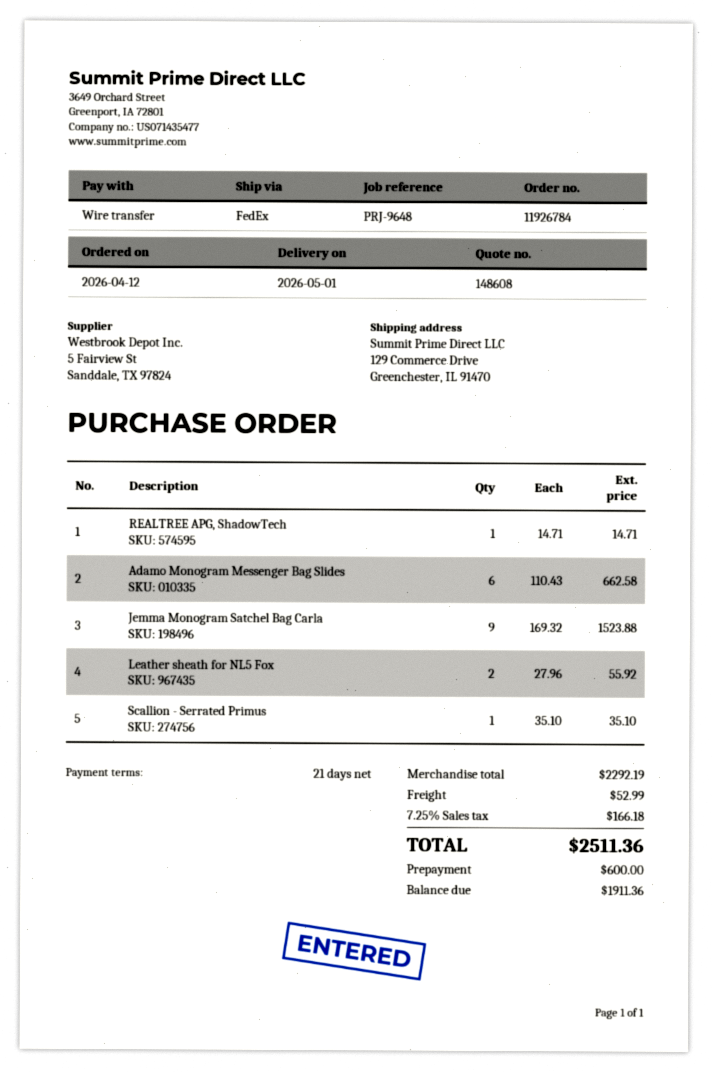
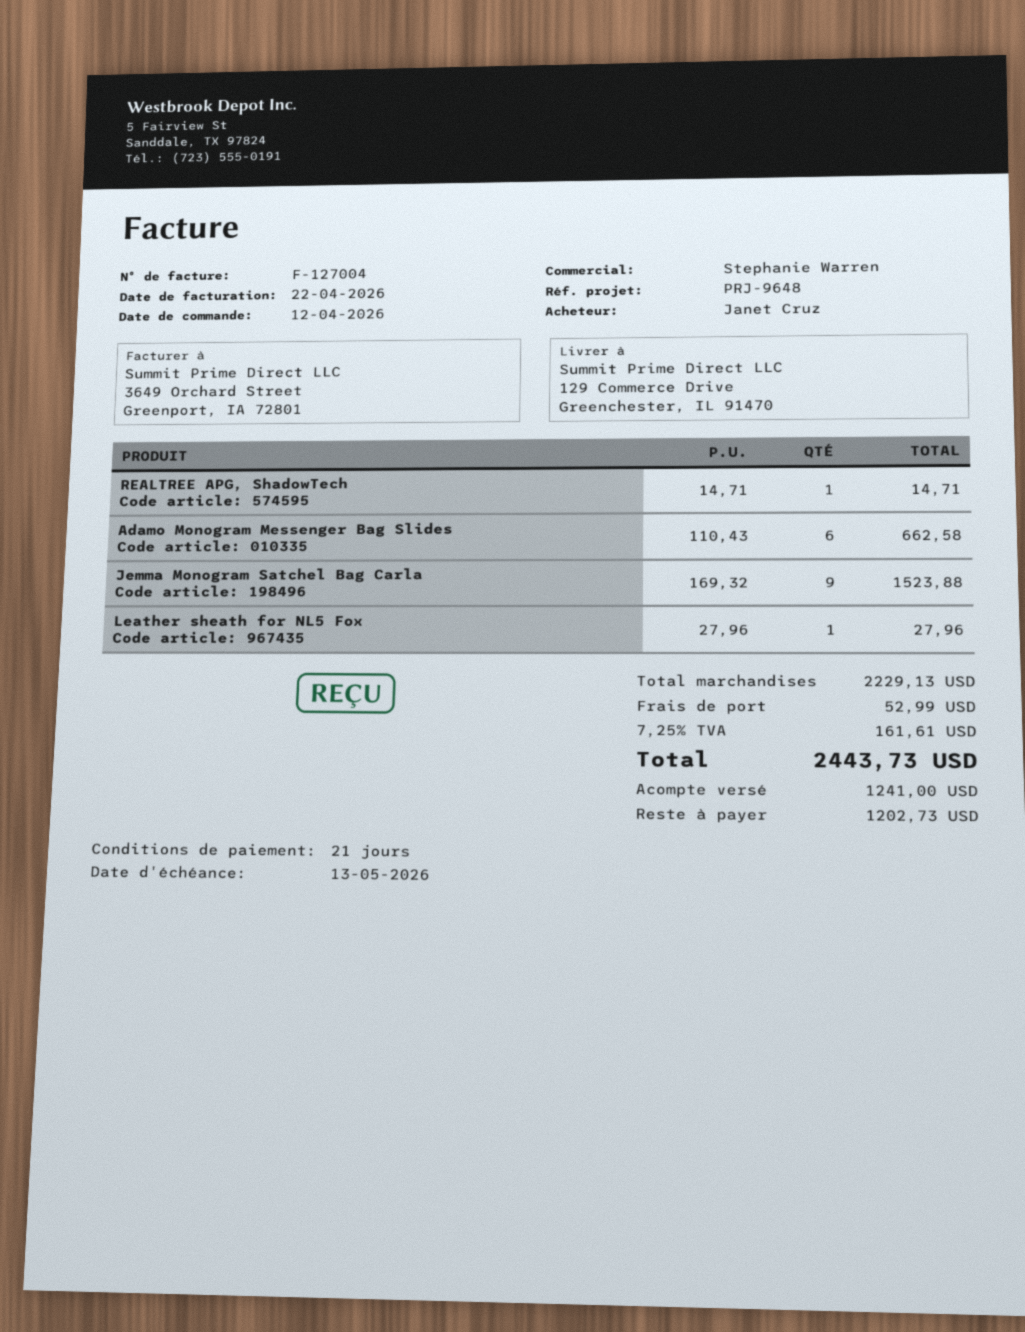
Leather sheath for NL5 Fox: 2 x 27.96 = 55.92 -> 1 x 27.96 = 27.96
Scallion - Serrated Primus: 1 x 35.10 = 35.10 -> none
subtotal: 2292.19 -> 2229.13
tax: 7.25% = 166.18 -> 7.25% = 161.61
total: 2511.36 -> 2443.73
deposit: 600.00 -> 1241.00
balance: 1911.36 -> 1202.73

